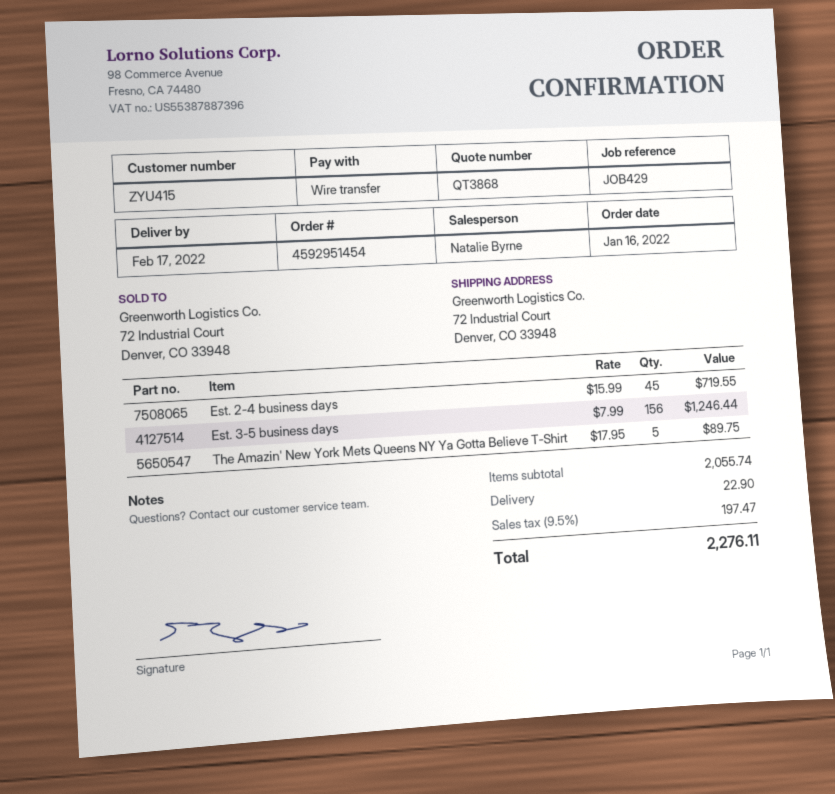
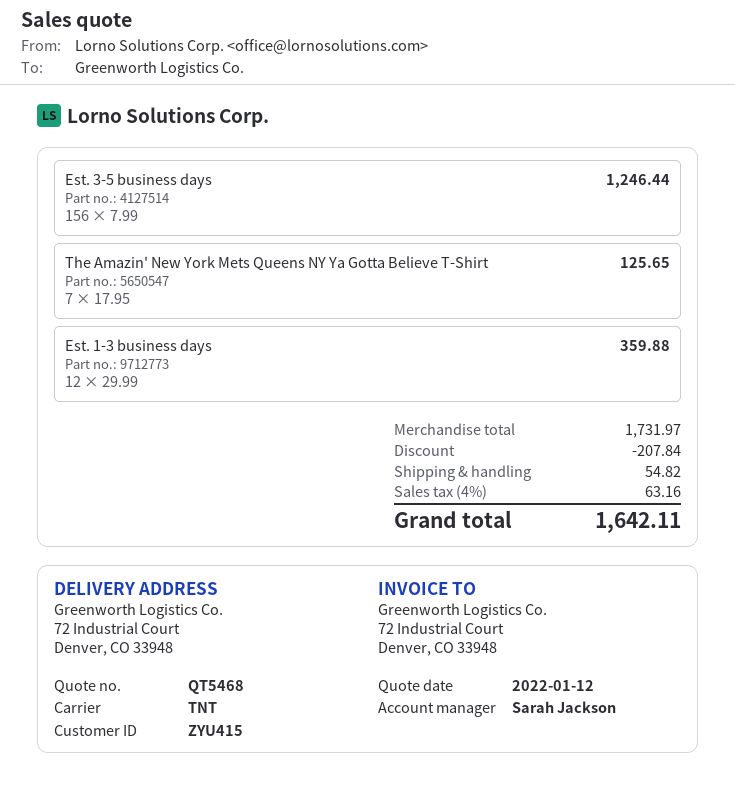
quote number: QT3868 -> QT5468
sales rep: Natalie Byrne -> Sarah Jackson
Est. 2-4 business days: 45 x 15.99 = 719.55 -> none
The Amazin' New York Mets Queens NY Ya Gotta Believe T-Shirt: 5 x 17.95 = 89.75 -> 7 x 17.95 = 125.65
Est. 1-3 business days: none -> 12 x 29.99 = 359.88
subtotal: 2055.74 -> 1731.97
discount: none -> 207.84
shipping: 22.90 -> 54.82
tax: 9.5% = 197.47 -> 4% = 63.16
total: 2276.11 -> 1642.11

